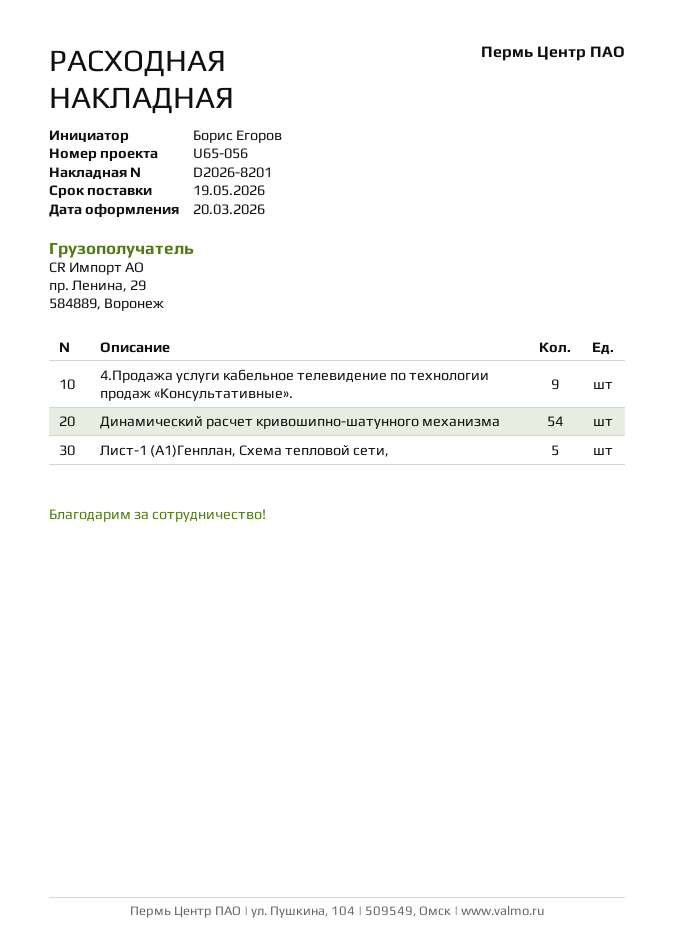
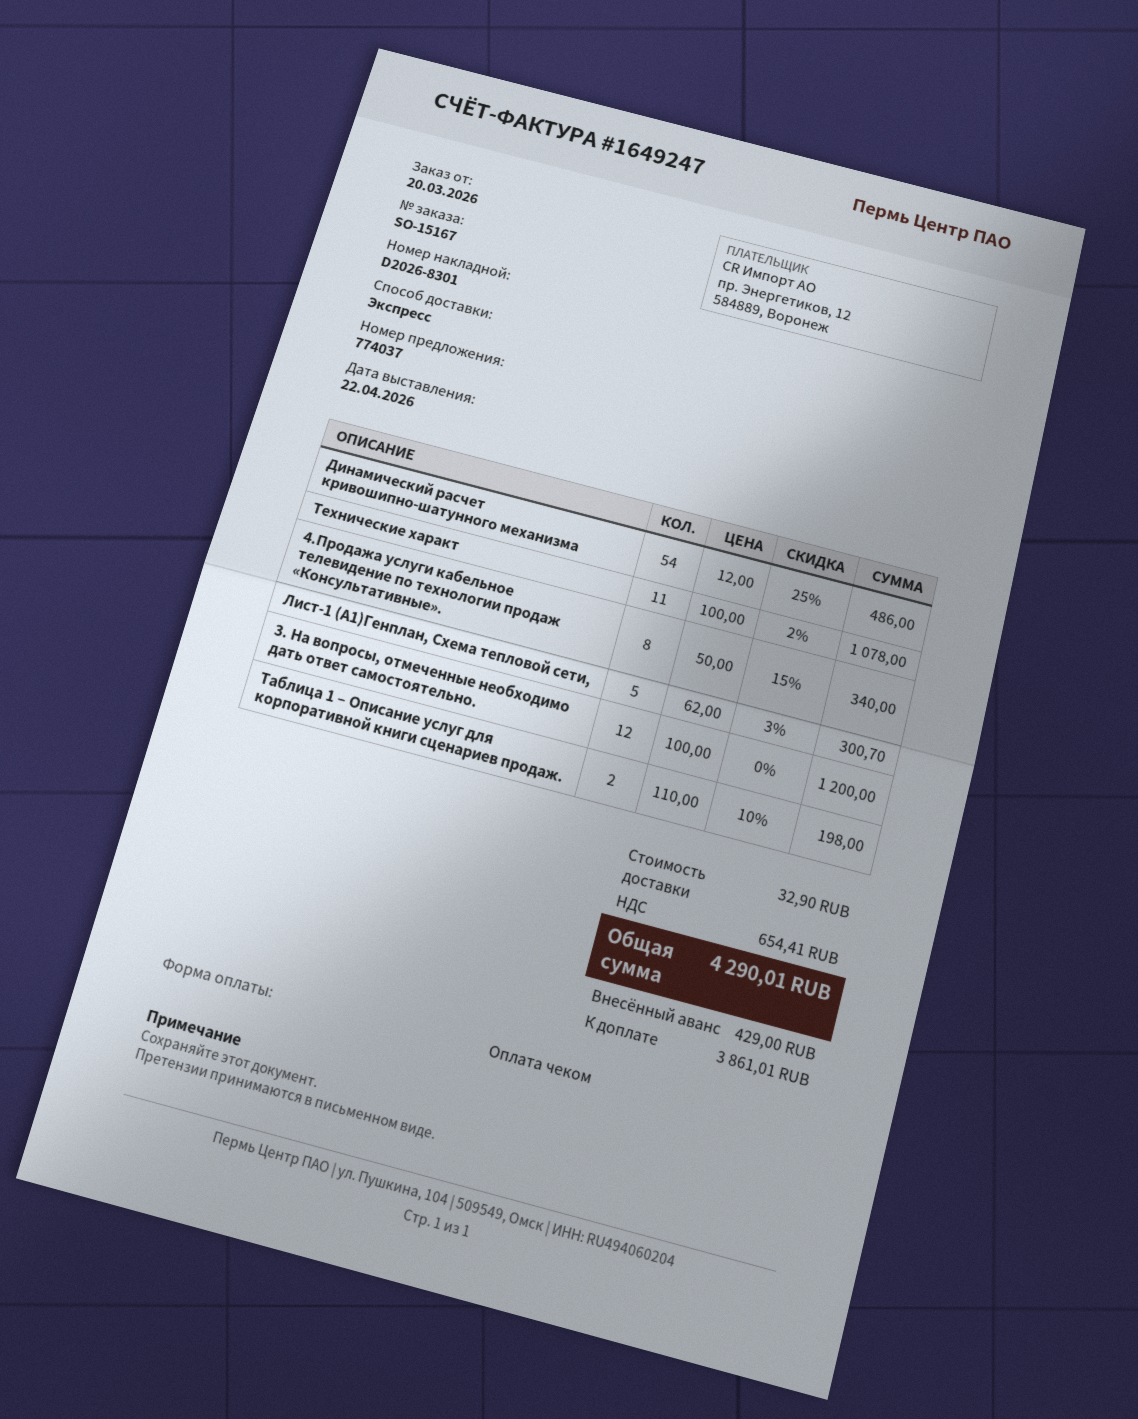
delivery note number: D2026-8201 -> D2026-8301
4.Продажа услуги кабельное телевидение по технологии продаж «Консультативные».: 9 -> 8
Технические характ: none -> 11
3. На вопросы, отмеченные необходимо дать ответ самостоятельно.: none -> 12
Таблица 1 – Описание услуг для корпоративной книги сценариев продаж.: none -> 2

